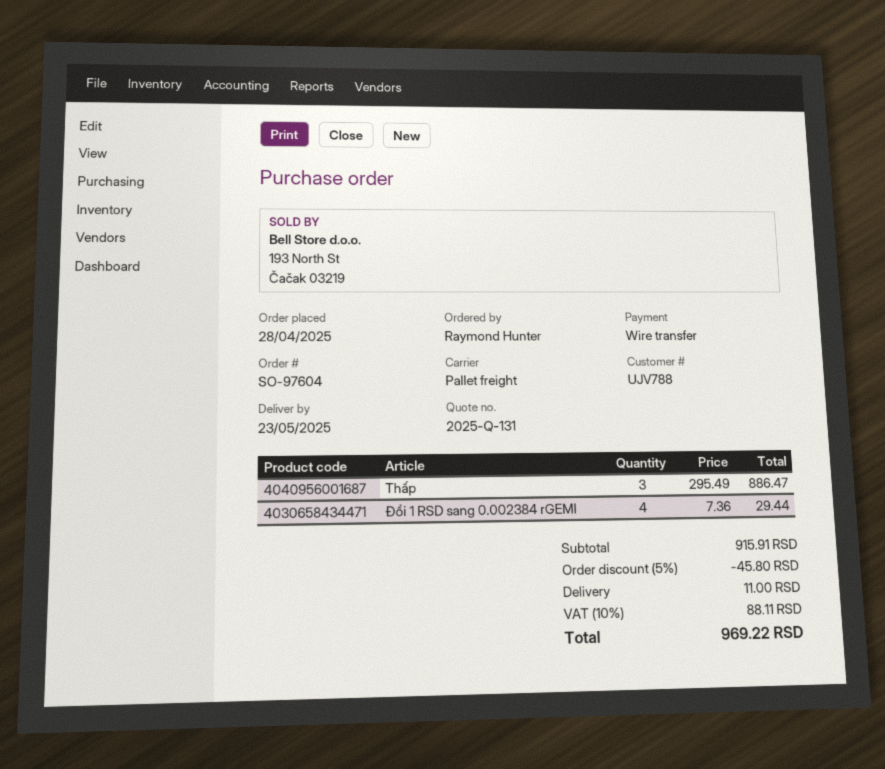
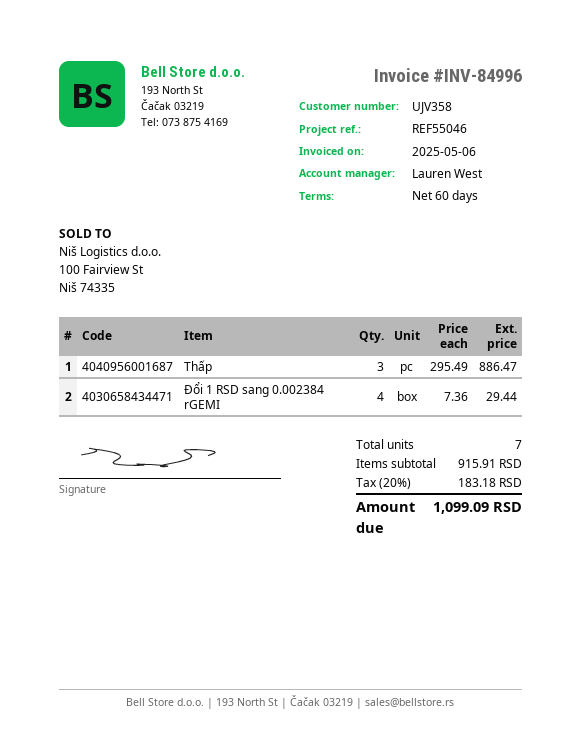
customer number: UJV788 -> UJV358
discount: 5% = 45.80 -> none
shipping: 11.00 -> none
tax: 10% = 88.11 -> 20% = 183.18
total: 969.22 -> 1099.09

